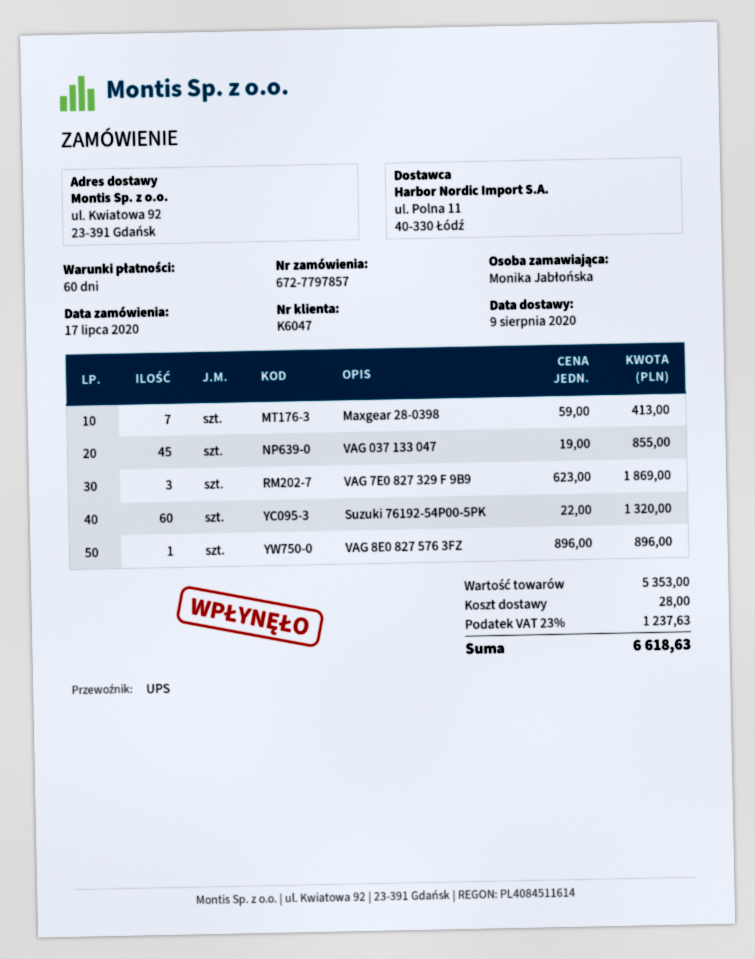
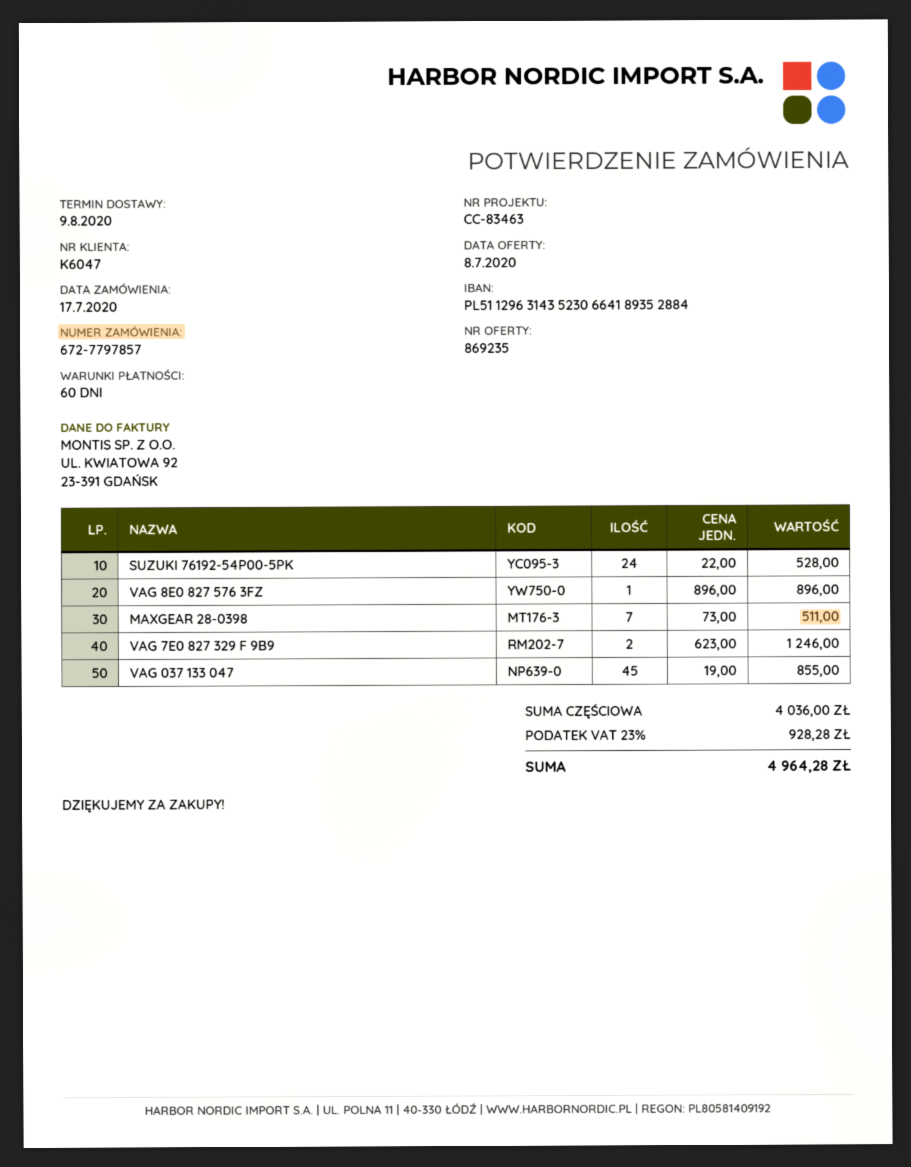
Maxgear 28-0398: 7 x 59.00 = 413.00 -> 7 x 73.00 = 511.00
VAG 7E0 827 329 F 9B9: 3 x 623.00 = 1869.00 -> 2 x 623.00 = 1246.00
Suzuki 76192-54P00-5PK: 60 x 22.00 = 1320.00 -> 24 x 22.00 = 528.00
subtotal: 5353.00 -> 4036.00
shipping: 28.00 -> none
tax: 23% = 1237.63 -> 23% = 928.28
total: 6618.63 -> 4964.28

